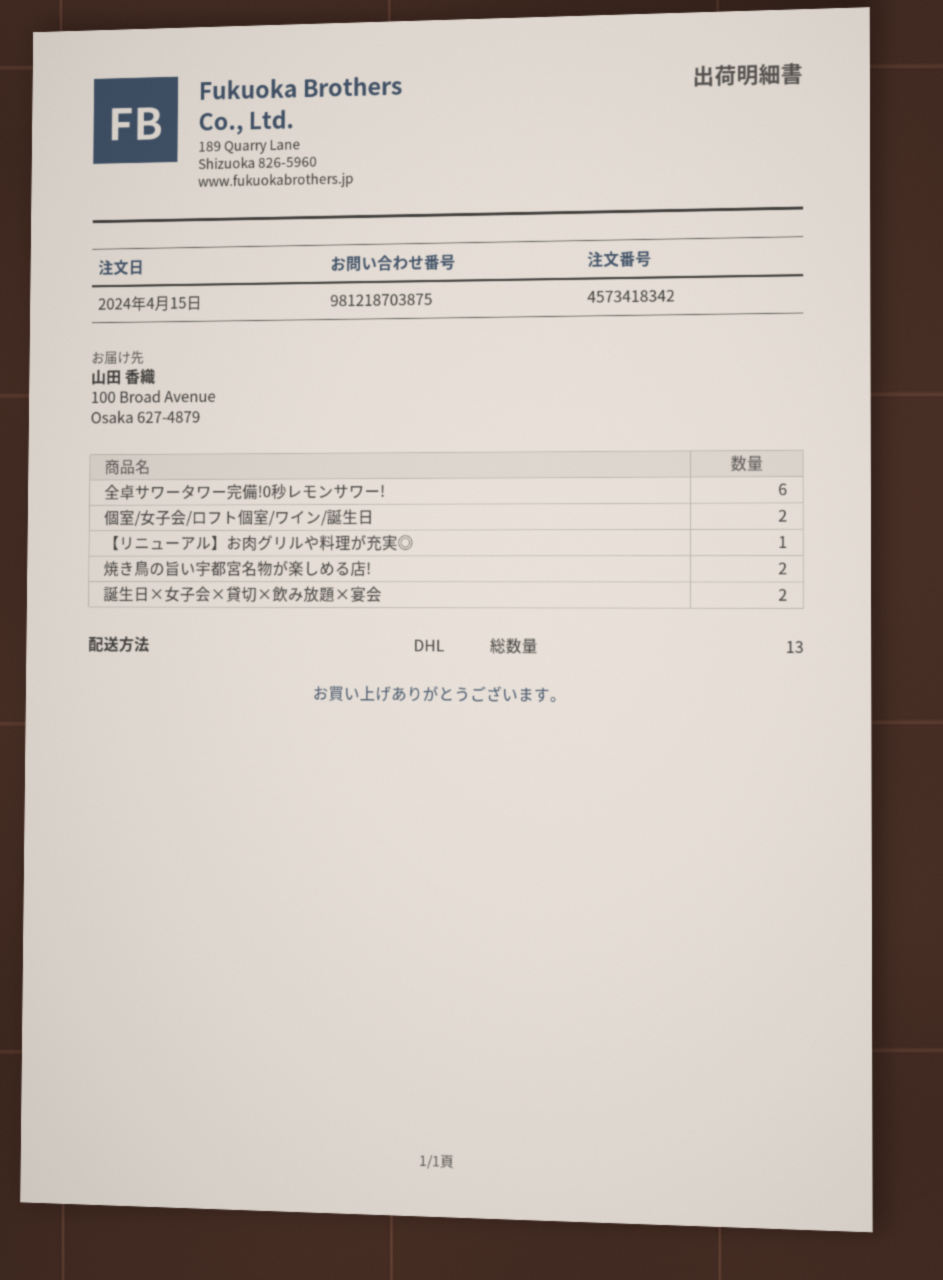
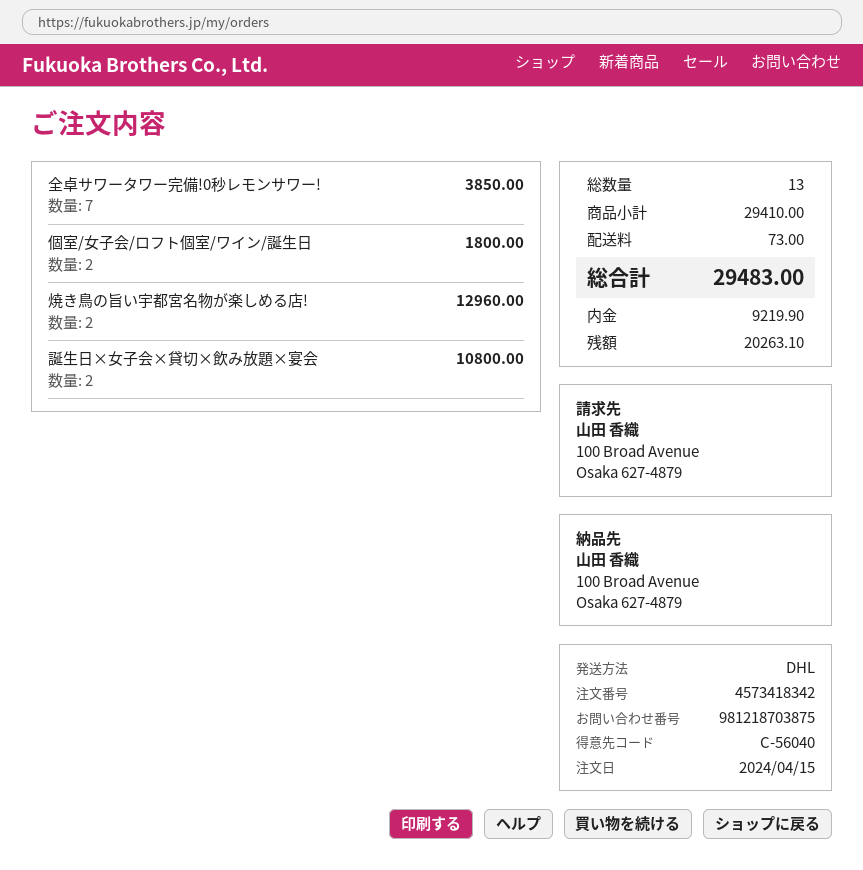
全卓サワータワー完備!0秒レモンサワー!: 6 -> 7
【リニューアル】お肉グリルや料理が充実◎: 1 -> none

